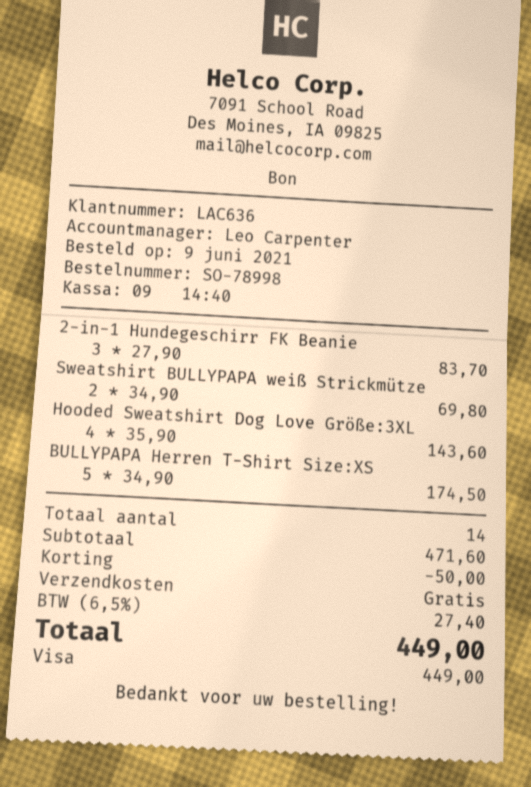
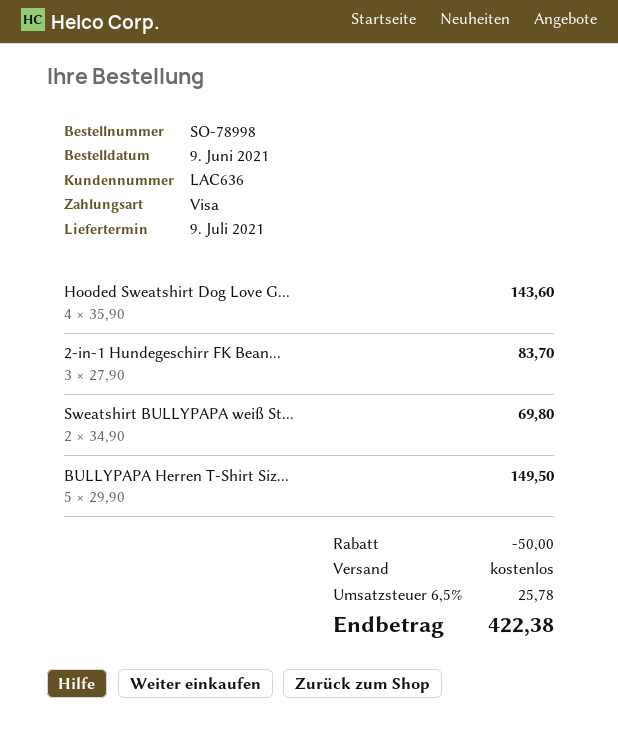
BULLYPAPA Herren T-Shirt Size:XS: 5 x 34.90 = 174.50 -> 5 x 29.90 = 149.50
tax: 6.5% = 27.40 -> 6.5% = 25.78
total: 449.00 -> 422.38

